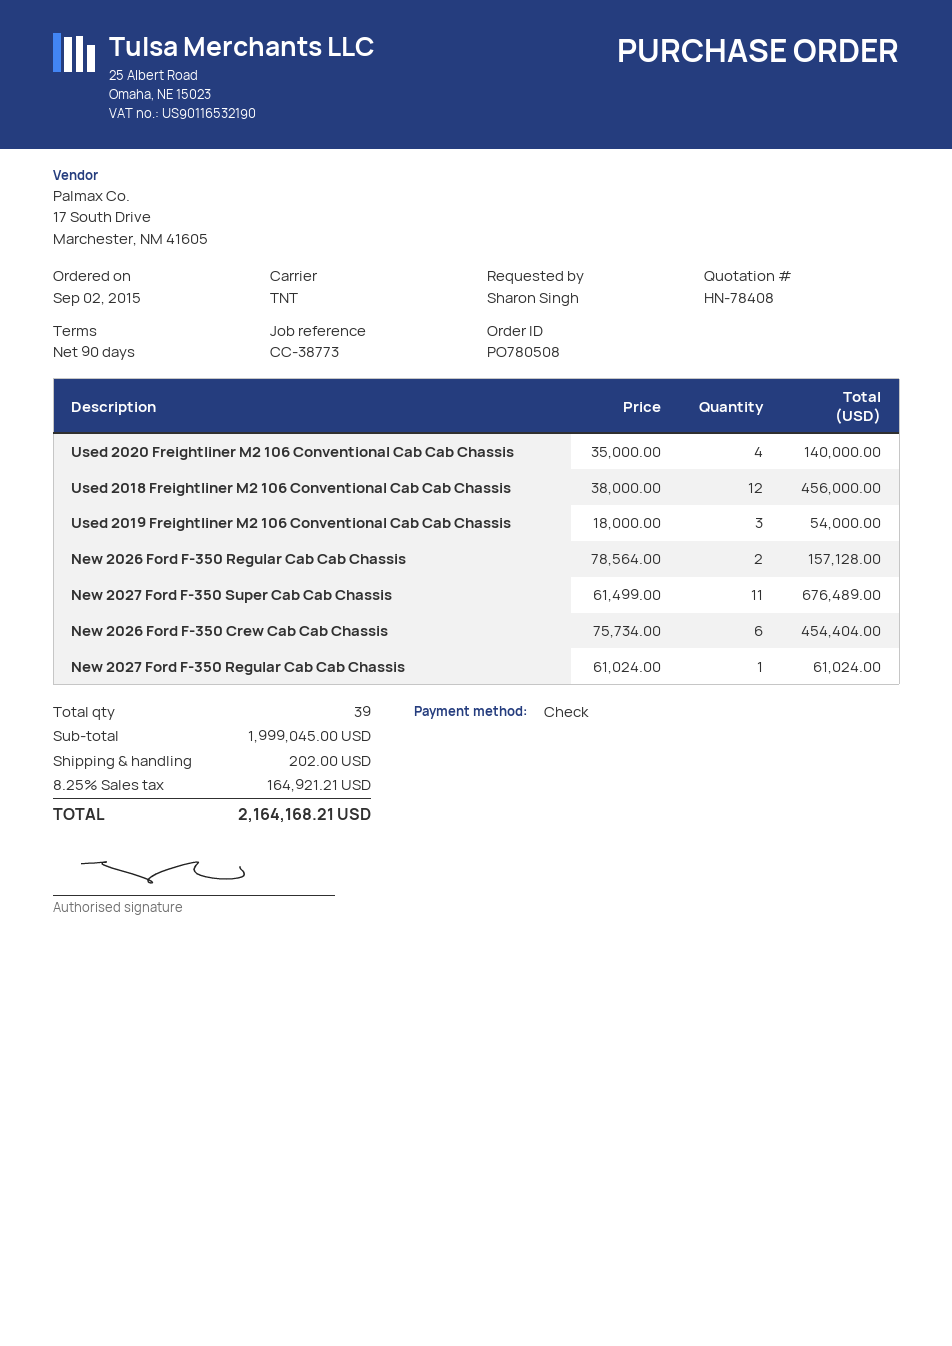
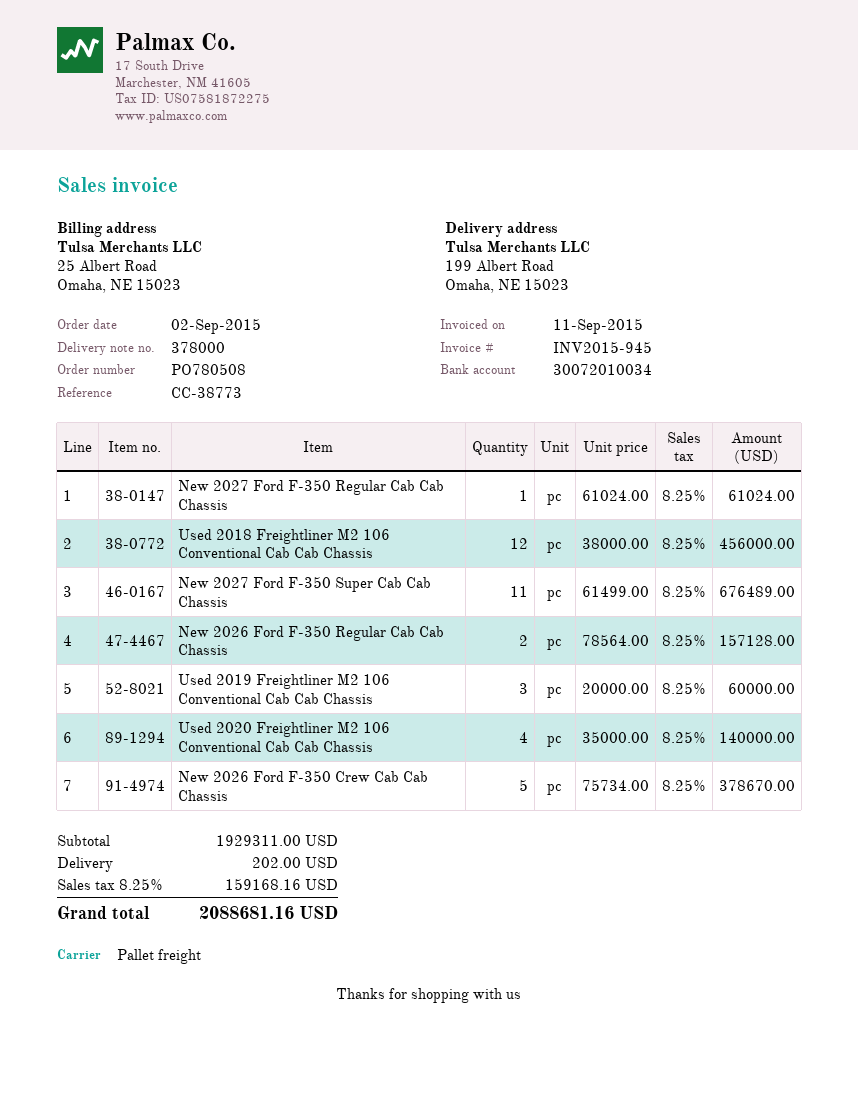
shipping method: TNT -> pallet freight
Used 2019 Freightliner M2 106 Conventional Cab Cab Chassis: 3 x 18000.00 = 54000.00 -> 3 x 20000.00 = 60000.00
New 2026 Ford F-350 Crew Cab Cab Chassis: 6 x 75734.00 = 454404.00 -> 5 x 75734.00 = 378670.00
subtotal: 1999045.00 -> 1929311.00
tax: 8.25% = 164921.21 -> 8.25% = 159168.16
total: 2164168.21 -> 2088681.16

